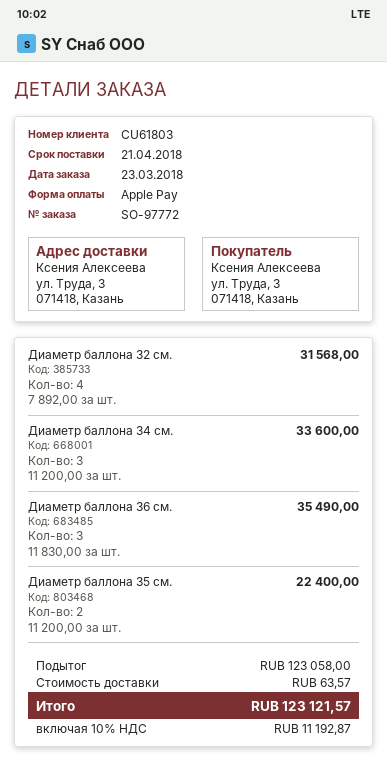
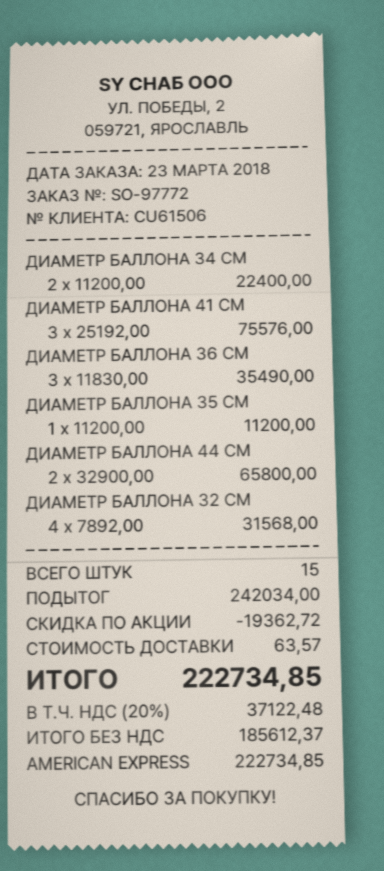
customer number: CU61803 -> CU61506
payment method: Apple Pay -> American Express
Диаметр баллона 34 см.: 3 x 11200.00 = 33600.00 -> 2 x 11200.00 = 22400.00
Диаметр баллона 35 см.: 2 x 11200.00 = 22400.00 -> 1 x 11200.00 = 11200.00
ДИАМЕТР БАЛЛОНА 41 СМ: none -> 3 x 25192.00 = 75576.00
ДИАМЕТР БАЛЛОНА 44 СМ: none -> 2 x 32900.00 = 65800.00
subtotal: 123058.00 -> 242034.00
discount: none -> 19362.72
tax: 10% = 11192.87 -> 20% = 37122.48
total: 123121.57 -> 222734.85

